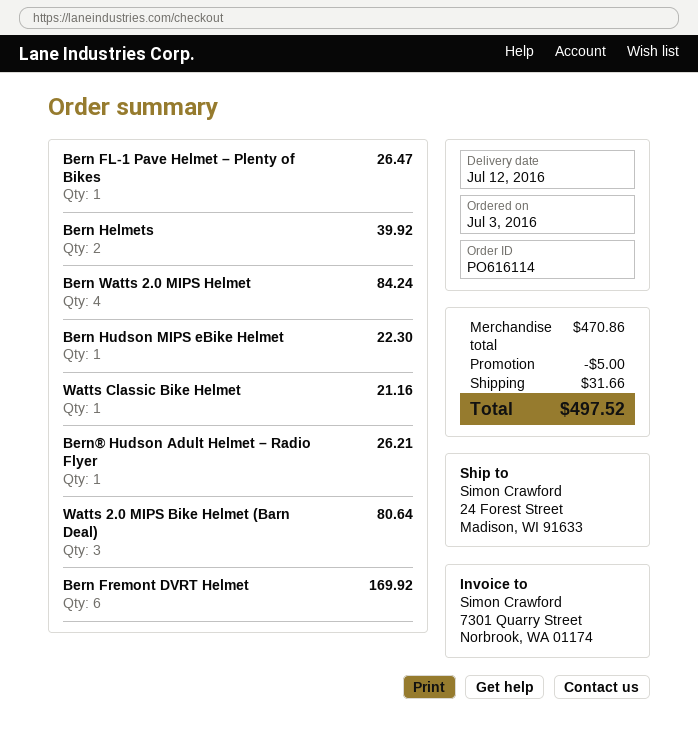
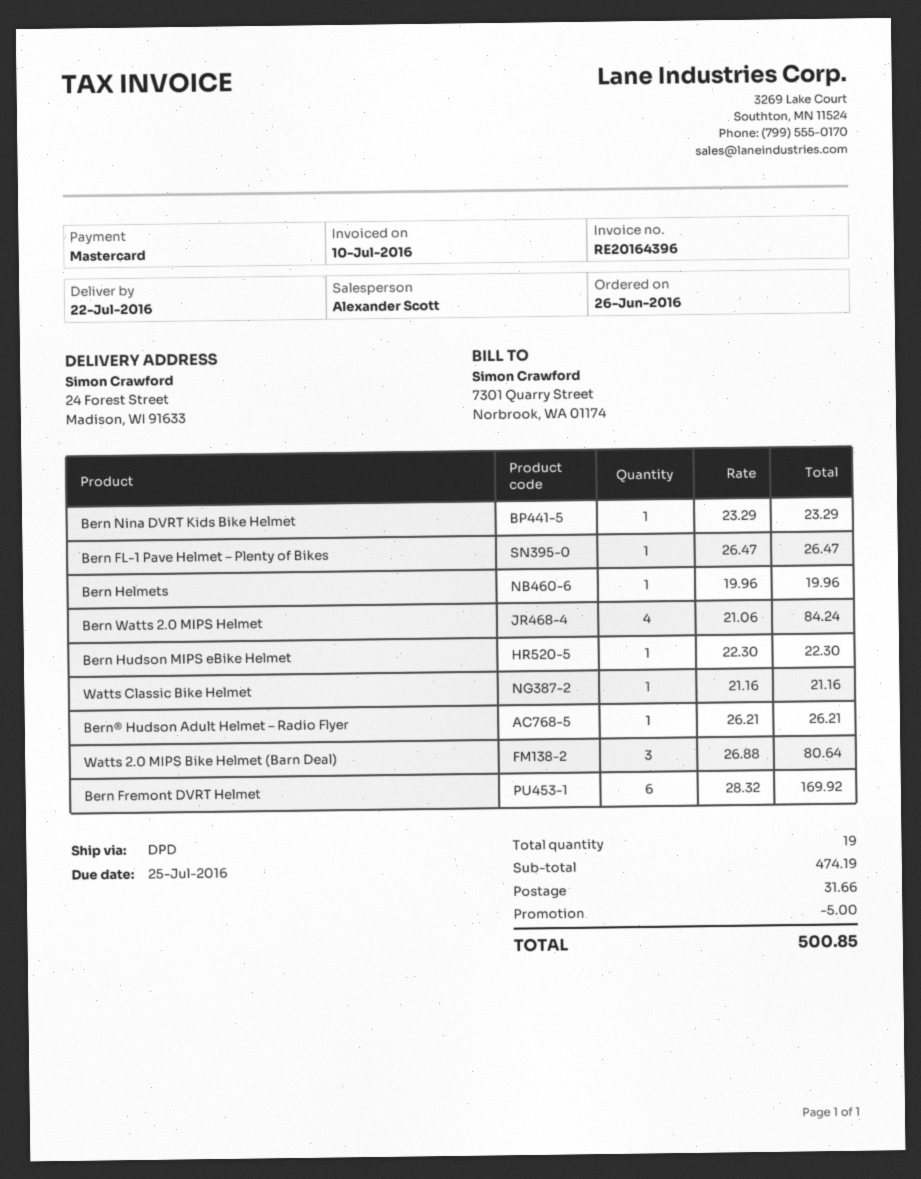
order date: 2016-07-03 -> 2016-06-26
delivery date: 2016-07-12 -> 2016-07-22
Bern Helmets: 2 for 39.92 -> 1 for 19.96
Bern Nina DVRT Kids Bike Helmet: none -> 1 for 23.29
subtotal: 470.86 -> 474.19
total: 497.52 -> 500.85

